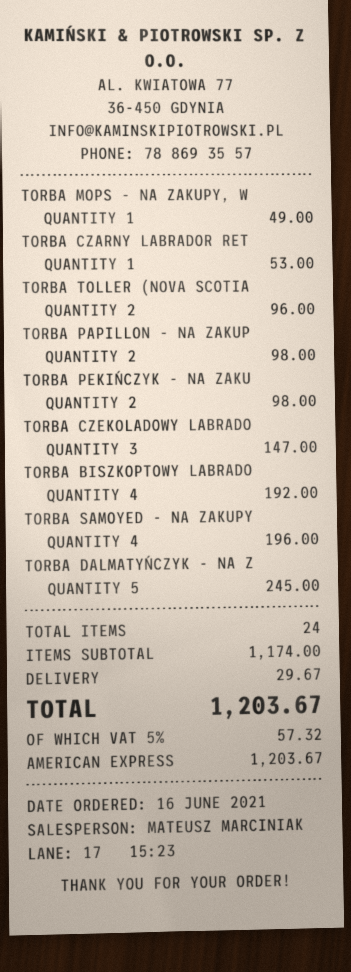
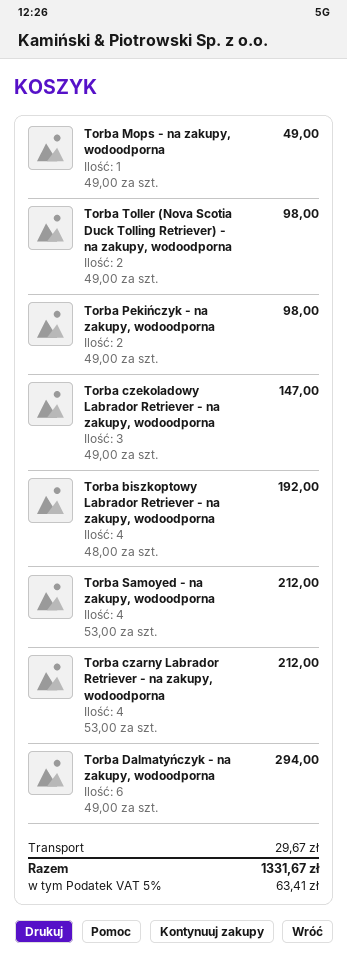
TORBA CZARNY LABRADOR RET: 1 for 53.00 -> 4 for 212.00
TORBA TOLLER (NOVA SCOTIA: 2 for 96.00 -> 2 for 98.00
TORBA PAPILLON - NA ZAKUP: 2 for 98.00 -> none
TORBA SAMOYED - NA ZAKUPY: 4 for 196.00 -> 4 for 212.00
TORBA DALMATYŃCZYK - NA Z: 5 for 245.00 -> 6 for 294.00
tax: 5% = 57.32 -> 5% = 63.41
total: 1203.67 -> 1331.67

